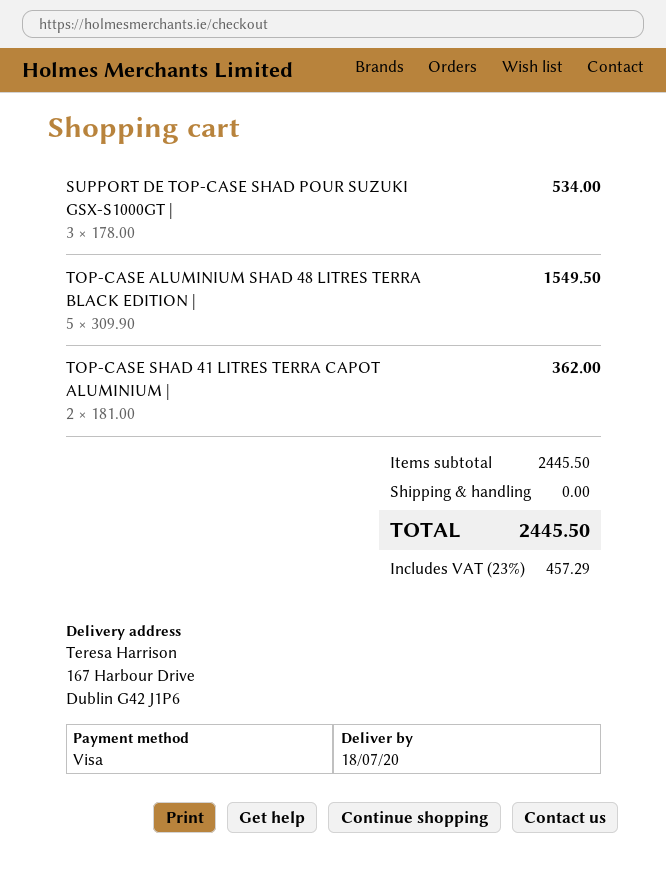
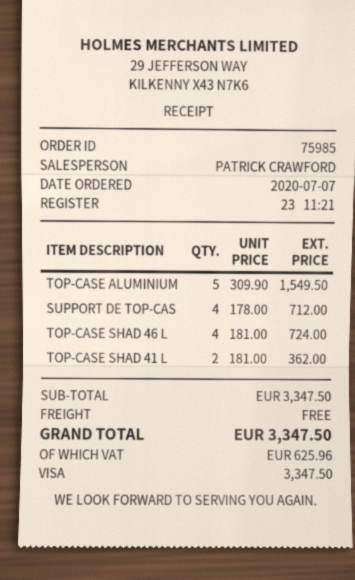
SUPPORT DE TOP-CASE SHAD POUR SUZUKI GSX-S1000GT |: 3 x 178.00 = 534.00 -> 4 x 178.00 = 712.00
TOP-CASE SHAD 46 L: none -> 4 x 181.00 = 724.00
subtotal: 2445.50 -> 3347.50
tax: 457.29 -> 625.96
total: 2445.50 -> 3347.50

